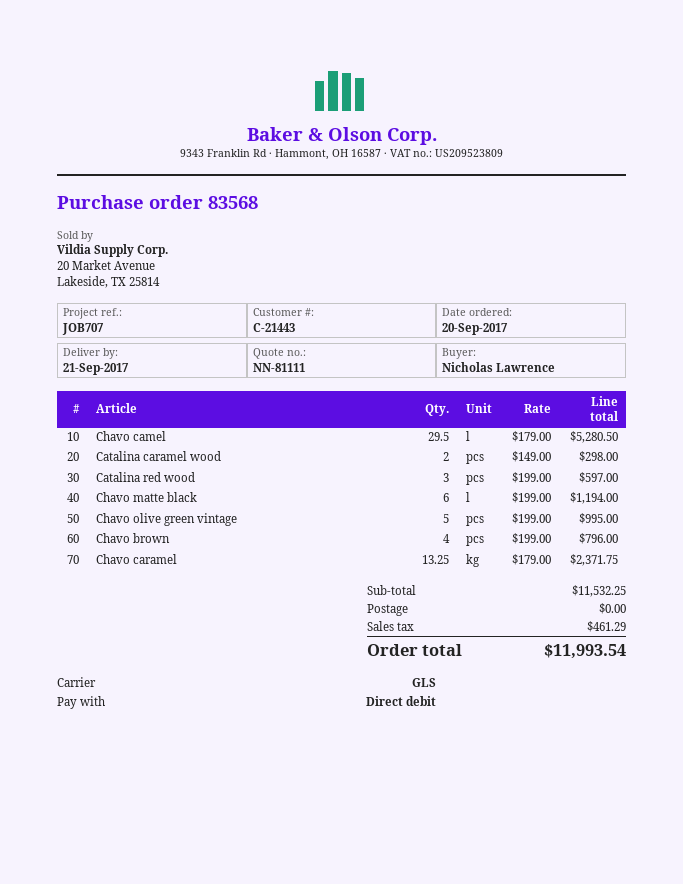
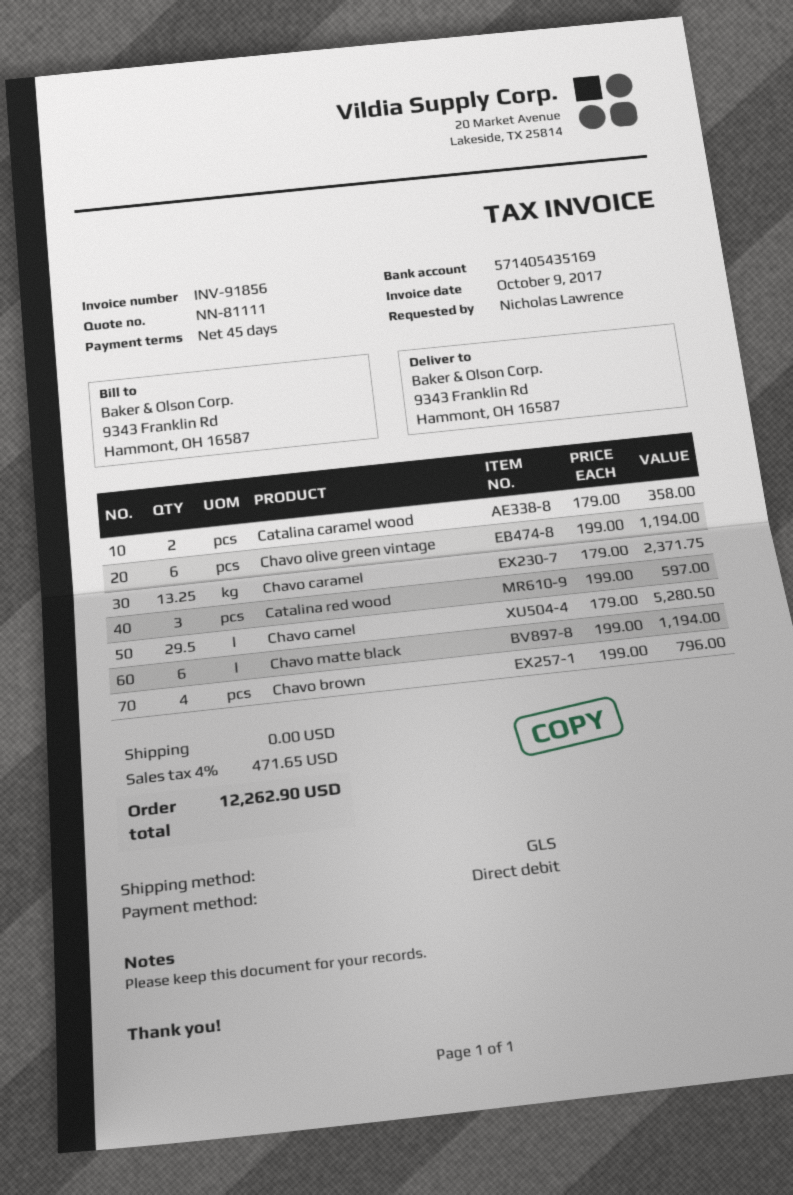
Catalina caramel wood: 2 x 149.00 = 298.00 -> 2 x 179.00 = 358.00
Chavo olive green vintage: 5 x 199.00 = 995.00 -> 6 x 199.00 = 1194.00
tax: 461.29 -> 471.65
total: 11993.54 -> 12262.90

